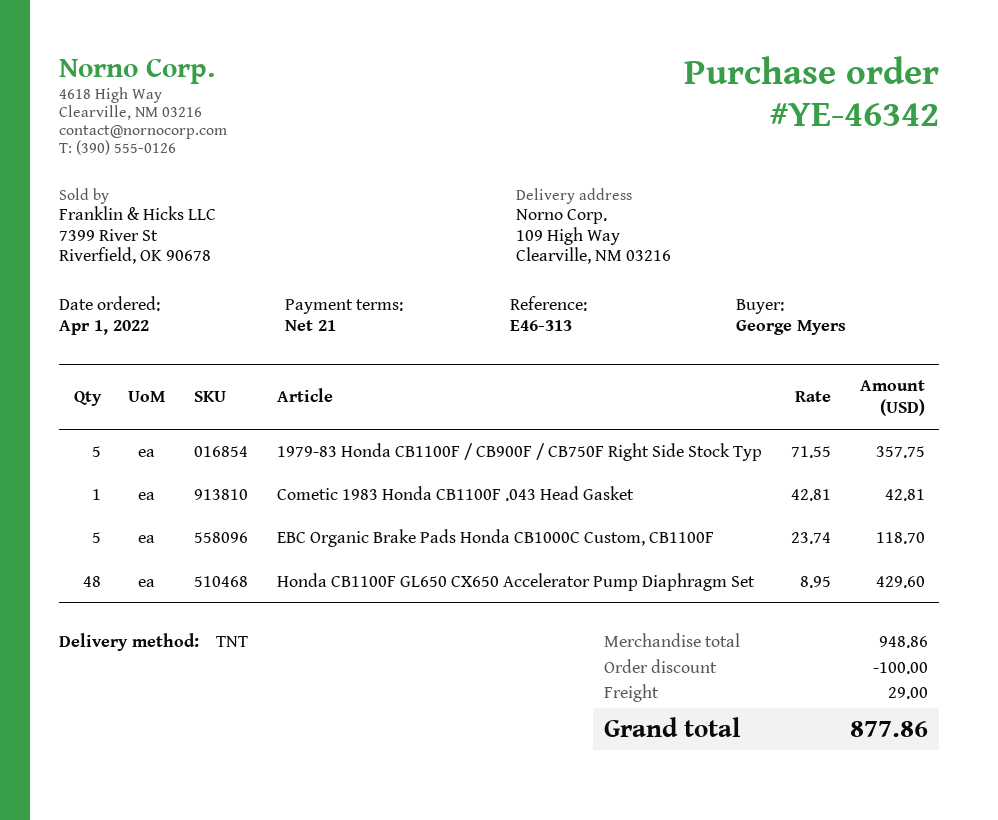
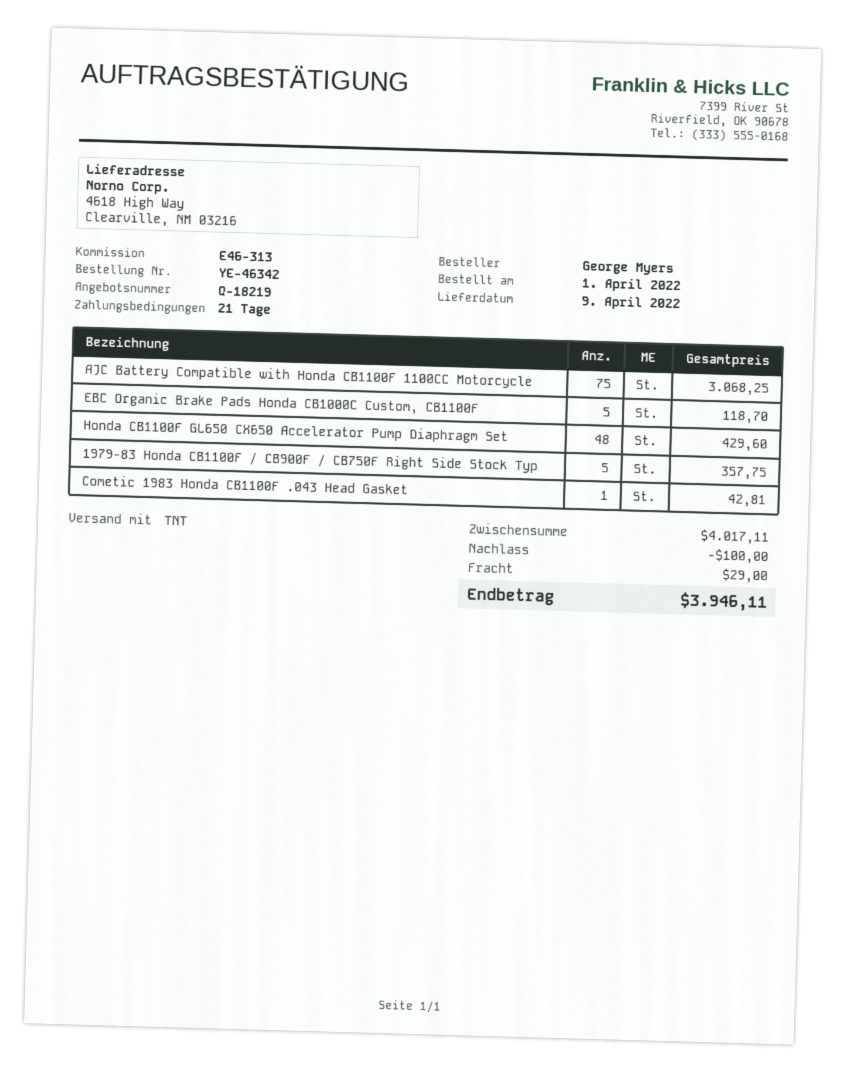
ship to: 109 High Way, Clearville, NM 03216 -> 4618 High Way, Clearville, NM 03216
AJC Battery Compatible with Honda CB1100F 1100CC Motorcycle: none -> 75 for 3068.25
subtotal: 948.86 -> 4017.11
total: 877.86 -> 3946.11

